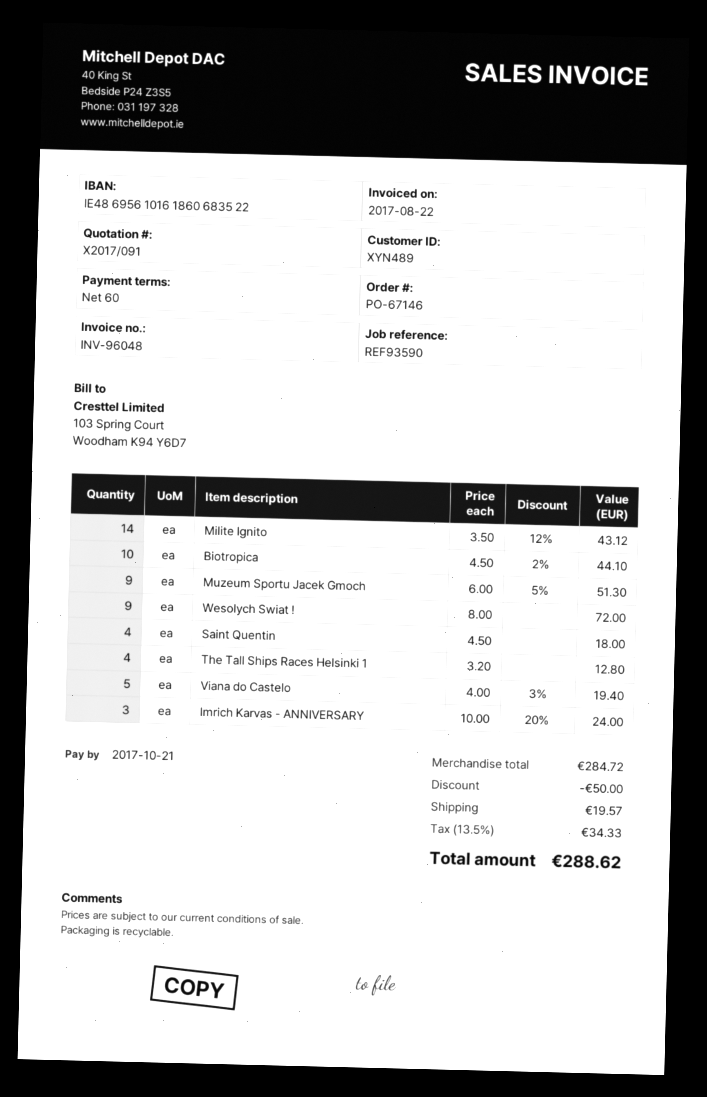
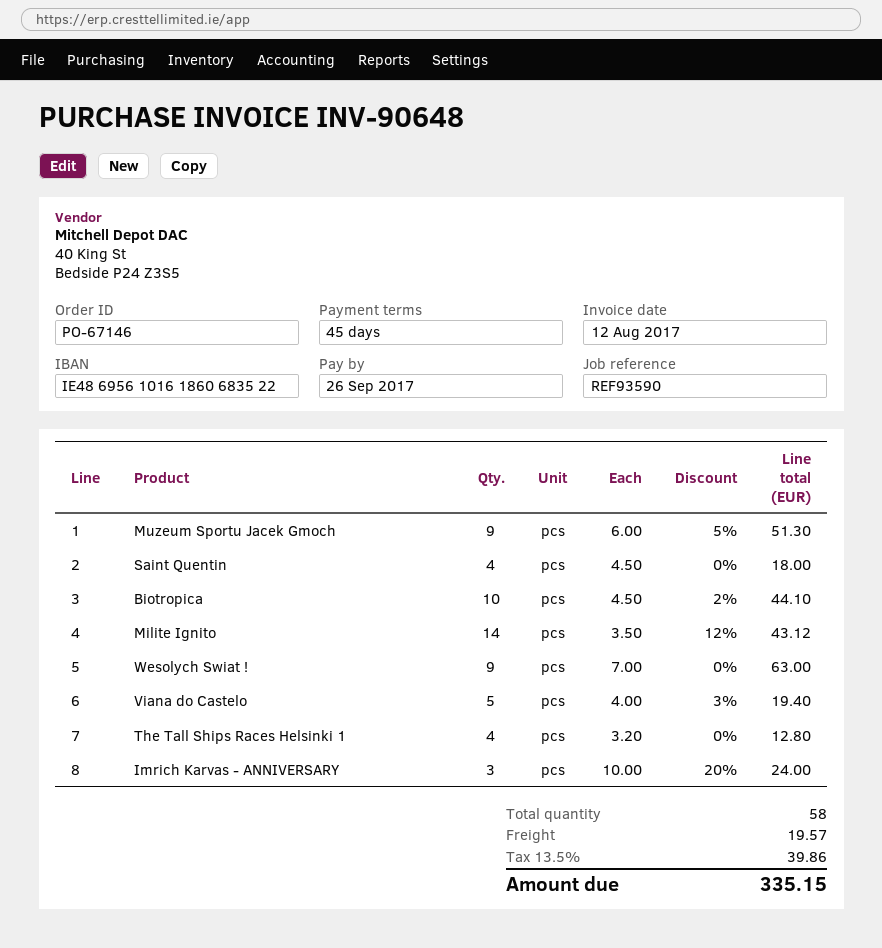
invoice number: INV-96048 -> INV-90648
invoice date: 2017-08-22 -> 2017-08-12
payment terms: 60 days -> 45 days
due date: 2017-10-21 -> 2017-09-26
Wesolych Swiat !: 9 x 8.00 = 72.00 -> 9 x 7.00 = 63.00
discount: 50.00 -> none
tax: 13.5% = 34.33 -> 13.5% = 39.86
total: 288.62 -> 335.15

